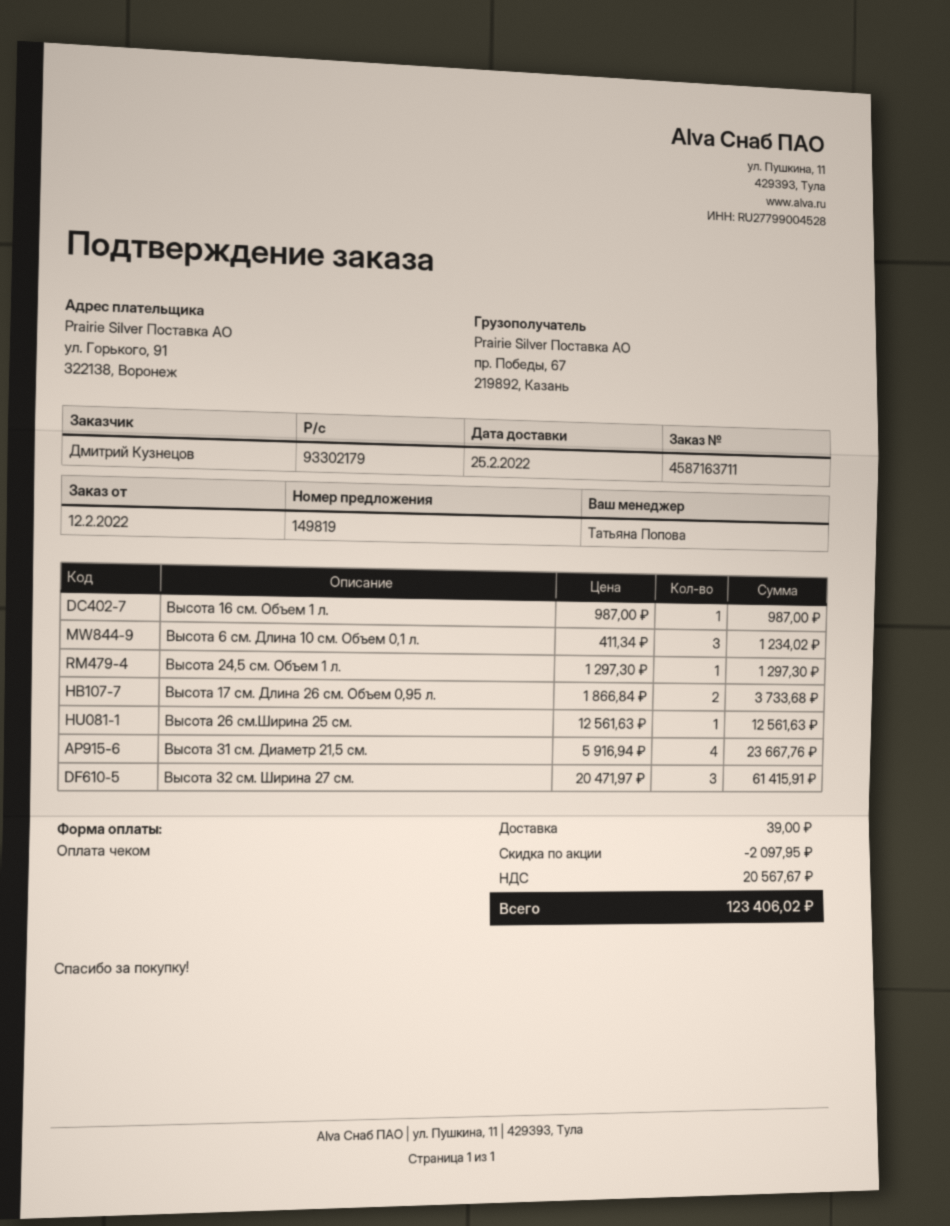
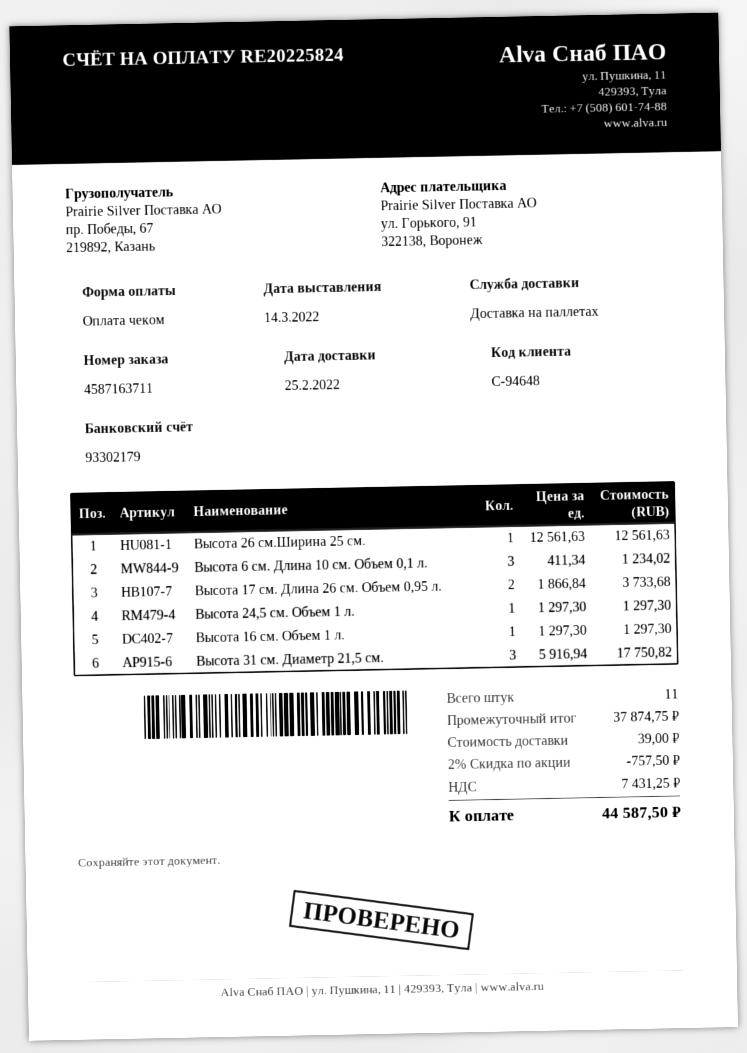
Высота 16 см. Объем 1 л.: 1 x 987.00 = 987.00 -> 1 x 1297.30 = 1297.30
Высота 31 см. Диаметр 21,5 см.: 4 x 5916.94 = 23667.76 -> 3 x 5916.94 = 17750.82
Высота 32 см. Ширина 27 см.: 3 x 20471.97 = 61415.91 -> none
discount: 2097.95 -> 757.50
tax: 20567.67 -> 7431.25
total: 123406.02 -> 44587.50

